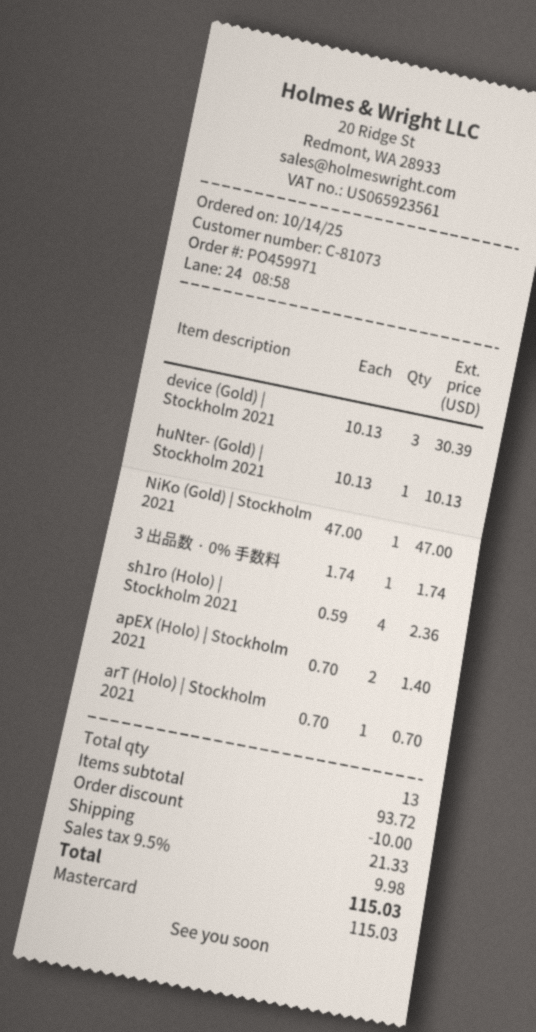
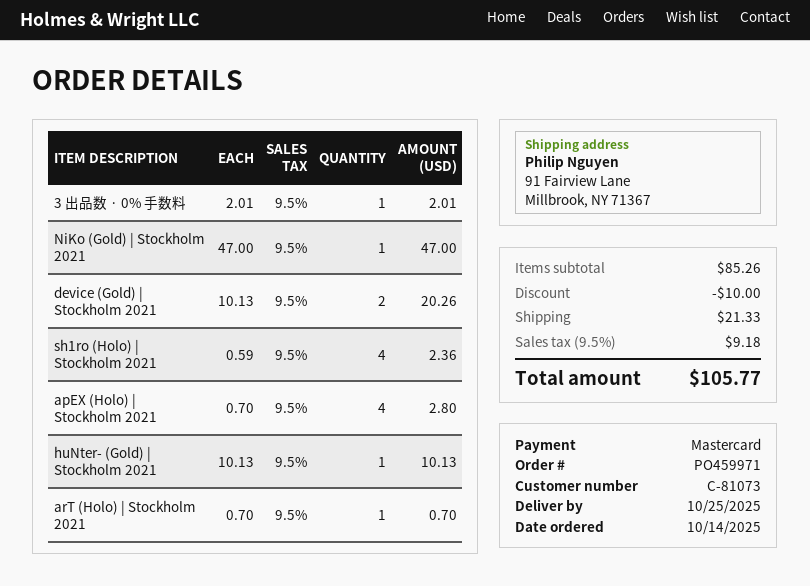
device (Gold) | Stockholm 2021: 3 x 10.13 = 30.39 -> 2 x 10.13 = 20.26
3 出品数 · 0% 手数料: 1 x 1.74 = 1.74 -> 1 x 2.01 = 2.01
apEX (Holo) | Stockholm 2021: 2 x 0.70 = 1.40 -> 4 x 0.70 = 2.80
subtotal: 93.72 -> 85.26
tax: 9.5% = 9.98 -> 9.5% = 9.18
total: 115.03 -> 105.77

